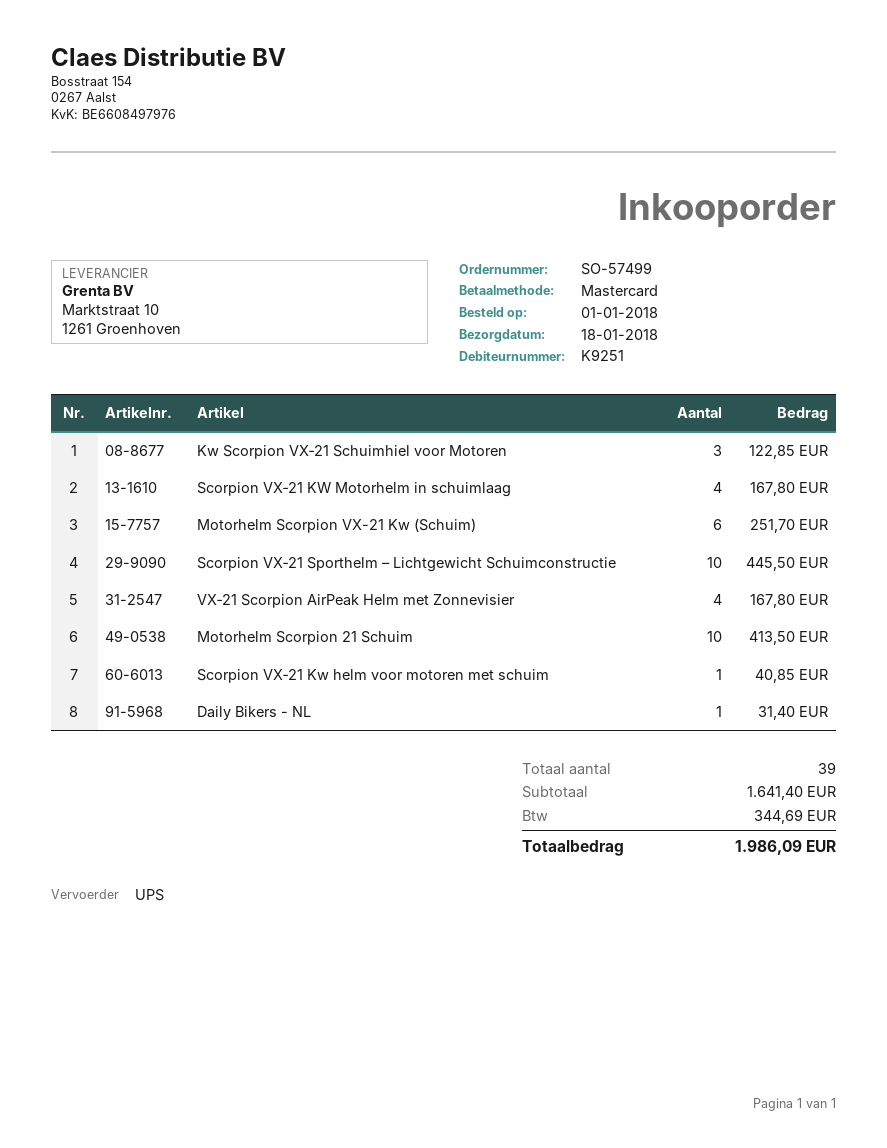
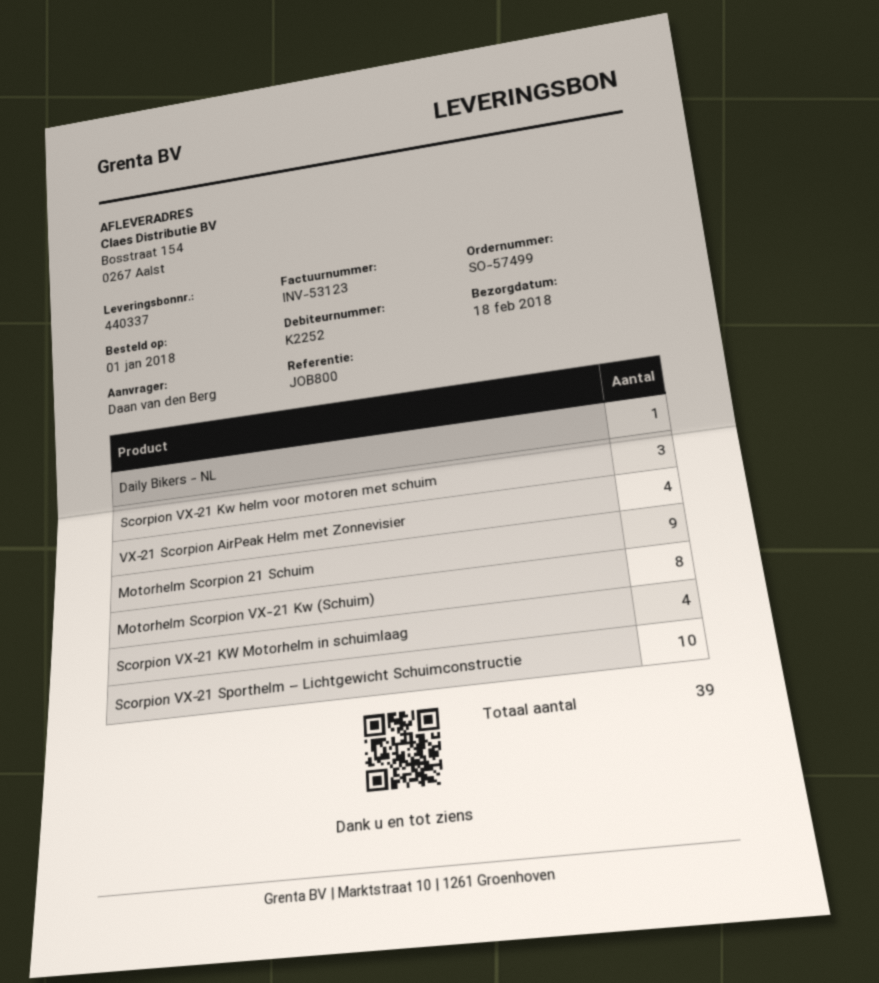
delivery date: 2018-01-18 -> 2018-02-18
customer number: K9251 -> K2252
Kw Scorpion VX‑21 Schuimhiel voor Motoren: 3 -> none
Motorhelm Scorpion VX-21 Kw (Schuim): 6 -> 8
Motorhelm Scorpion 21 Schuim: 10 -> 9
Scorpion VX‑21 Kw helm voor motoren met schuim: 1 -> 3

